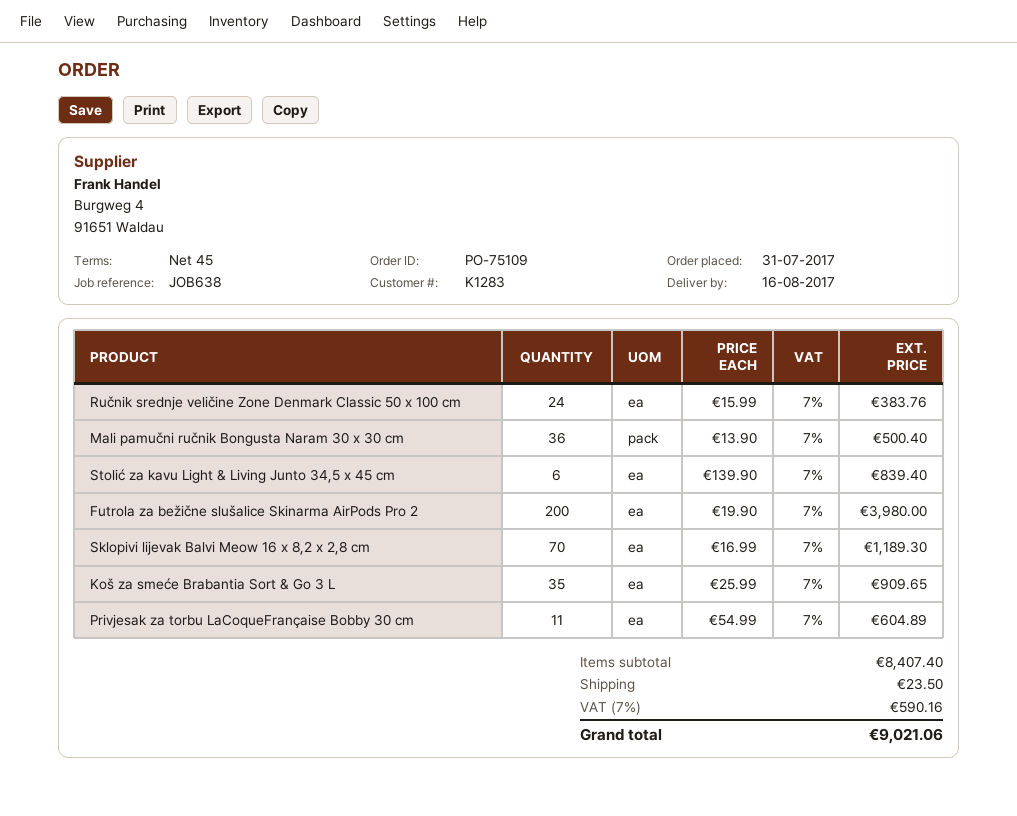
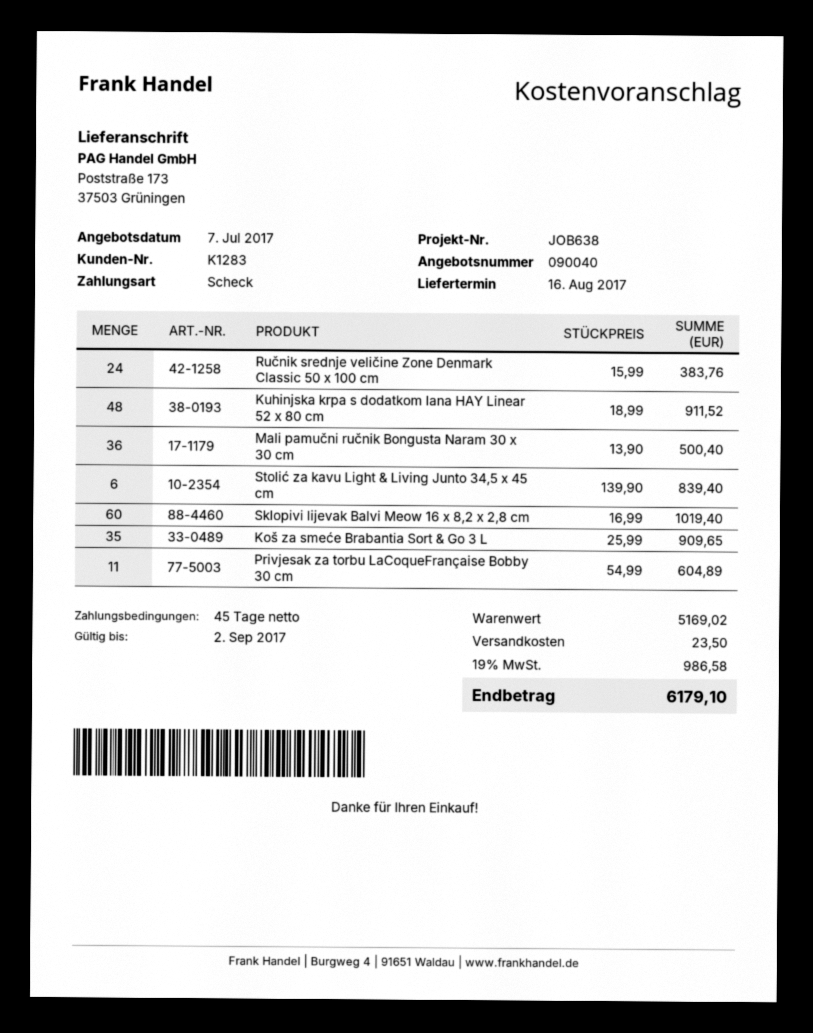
Futrola za bežične slušalice Skinarma AirPods Pro 2: 200 x 19.90 = 3980.00 -> none
Sklopivi lijevak Balvi Meow 16 x 8,2 x 2,8 cm: 70 x 16.99 = 1189.30 -> 60 x 16.99 = 1019.40
Kuhinjska krpa s dodatkom lana HAY Linear 52 x 80 cm: none -> 48 x 18.99 = 911.52
subtotal: 8407.40 -> 5169.02
tax: 7% = 590.16 -> 19% = 986.58
total: 9021.06 -> 6179.10

